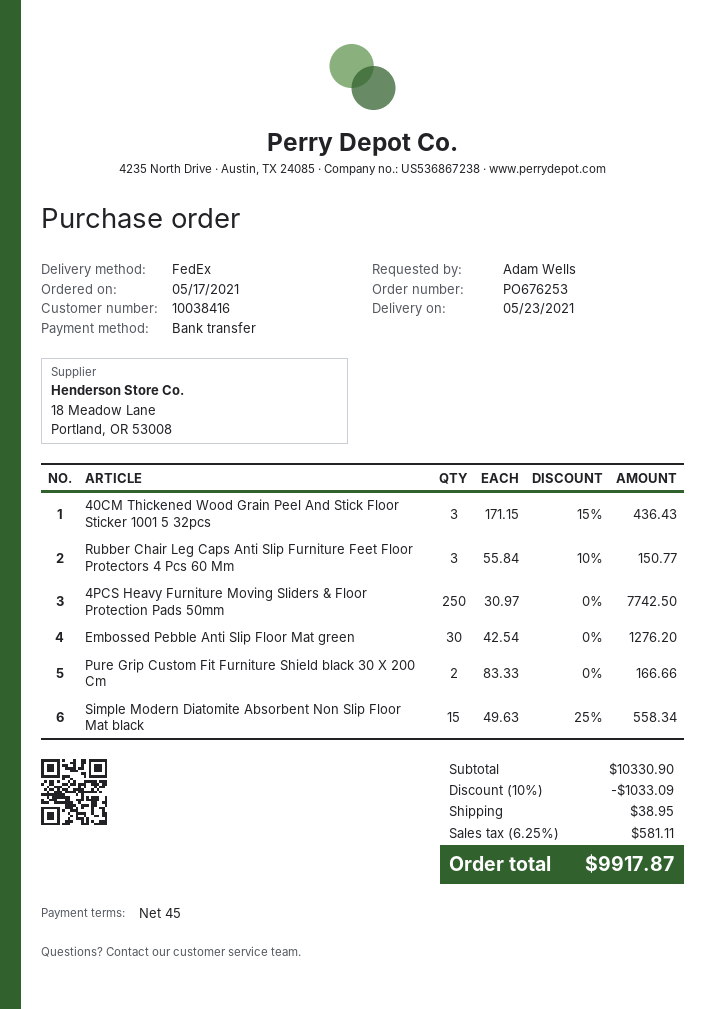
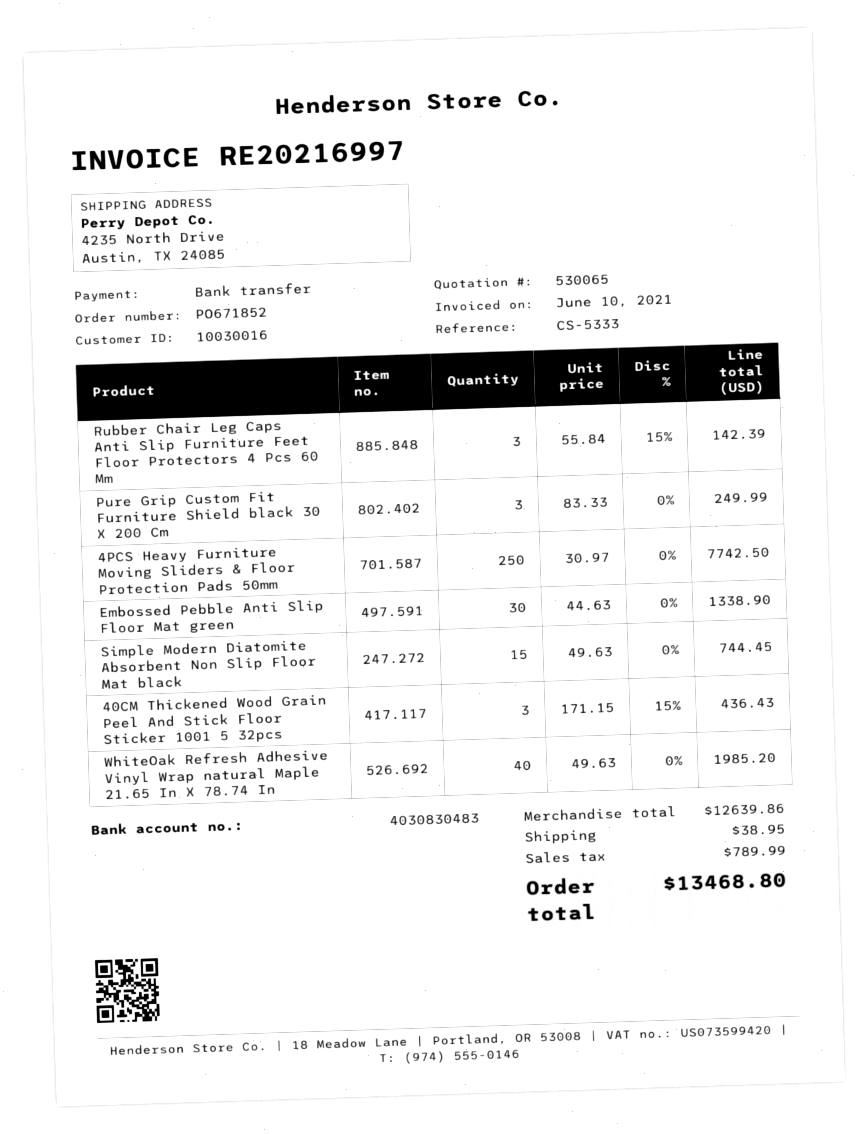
order number: PO676253 -> PO671852
customer number: 10038416 -> 10030016
Rubber Chair Leg Caps Anti Slip Furniture Feet Floor Protectors 4 Pcs 60 Mm: 3 x 55.84 - 10% = 150.77 -> 3 x 55.84 - 15% = 142.39
Embossed Pebble Anti Slip Floor Mat green: 30 x 42.54 = 1276.20 -> 30 x 44.63 = 1338.90
Pure Grip Custom Fit Furniture Shield black 30 X 200 Cm: 2 x 83.33 = 166.66 -> 3 x 83.33 = 249.99
Simple Modern Diatomite Absorbent Non Slip Floor Mat black: 15 x 49.63 - 25% = 558.34 -> 15 x 49.63 = 744.45
WhiteOak Refresh Adhesive Vinyl Wrap natural Maple 21.65 In X 78.74 In: none -> 40 x 49.63 = 1985.20
subtotal: 10330.90 -> 12639.86
discount: 10% = 1033.09 -> none
tax: 581.11 -> 789.99
total: 9917.87 -> 13468.80

